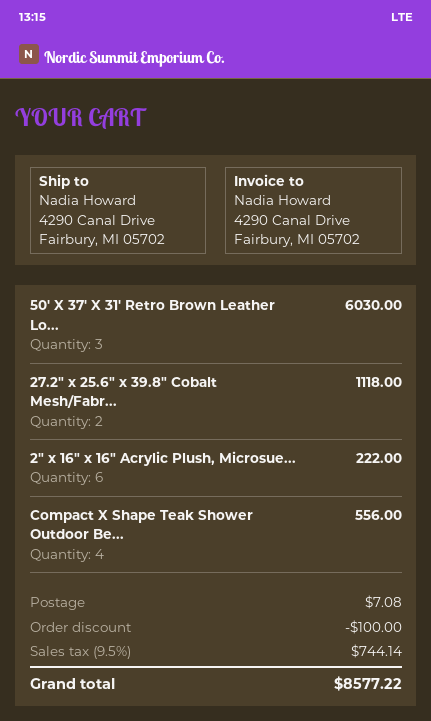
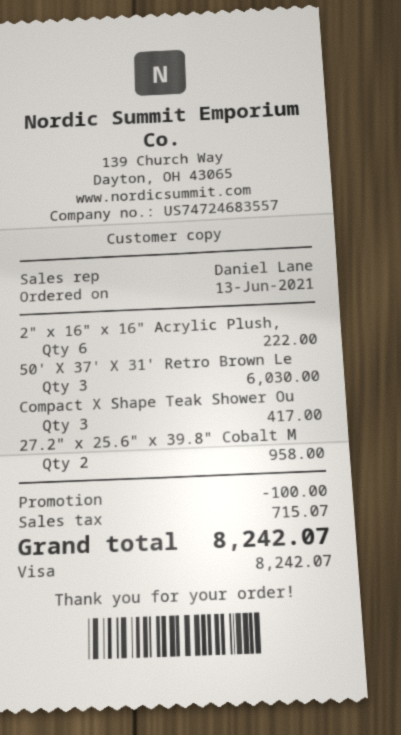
27.2" x 25.6" x 39.8" Cobalt Mesh/Fabr...: 2 for 1118.00 -> 2 for 958.00
Compact X Shape Teak Shower Outdoor Be...: 4 for 556.00 -> 3 for 417.00
shipping: 7.08 -> none
tax: 744.14 -> 715.07
total: 8577.22 -> 8242.07

